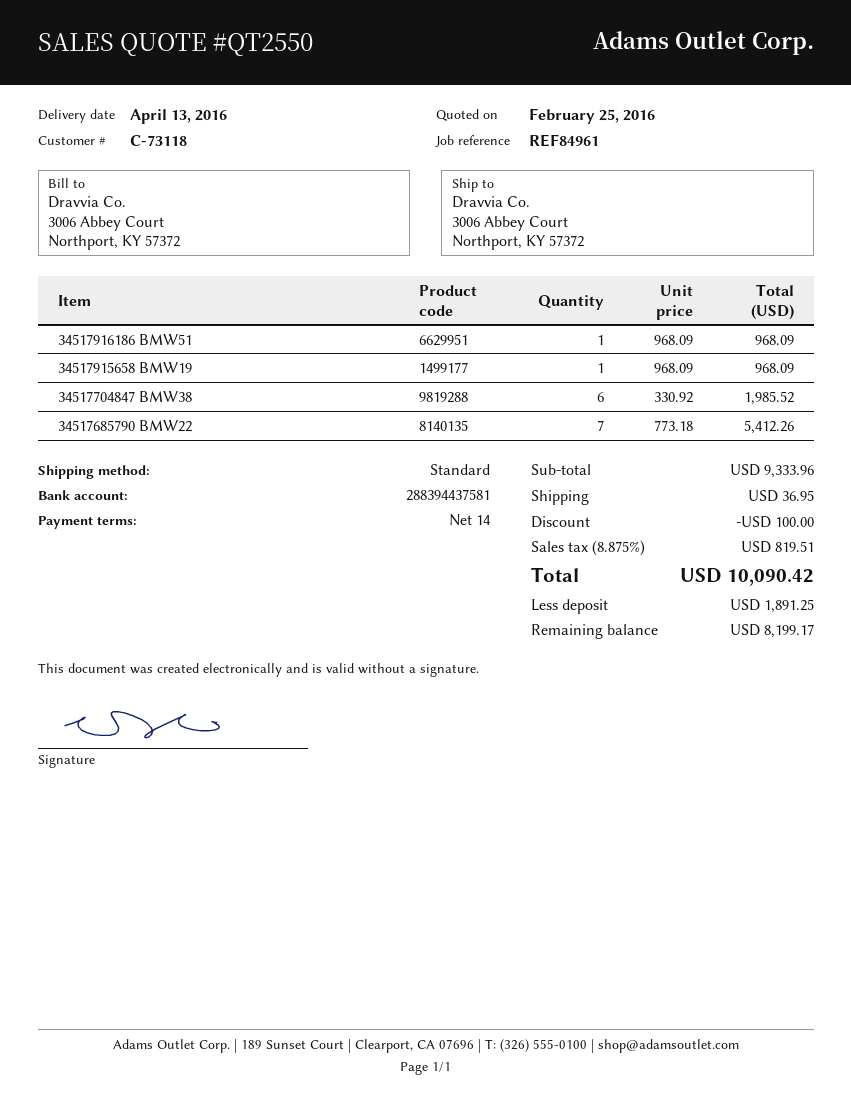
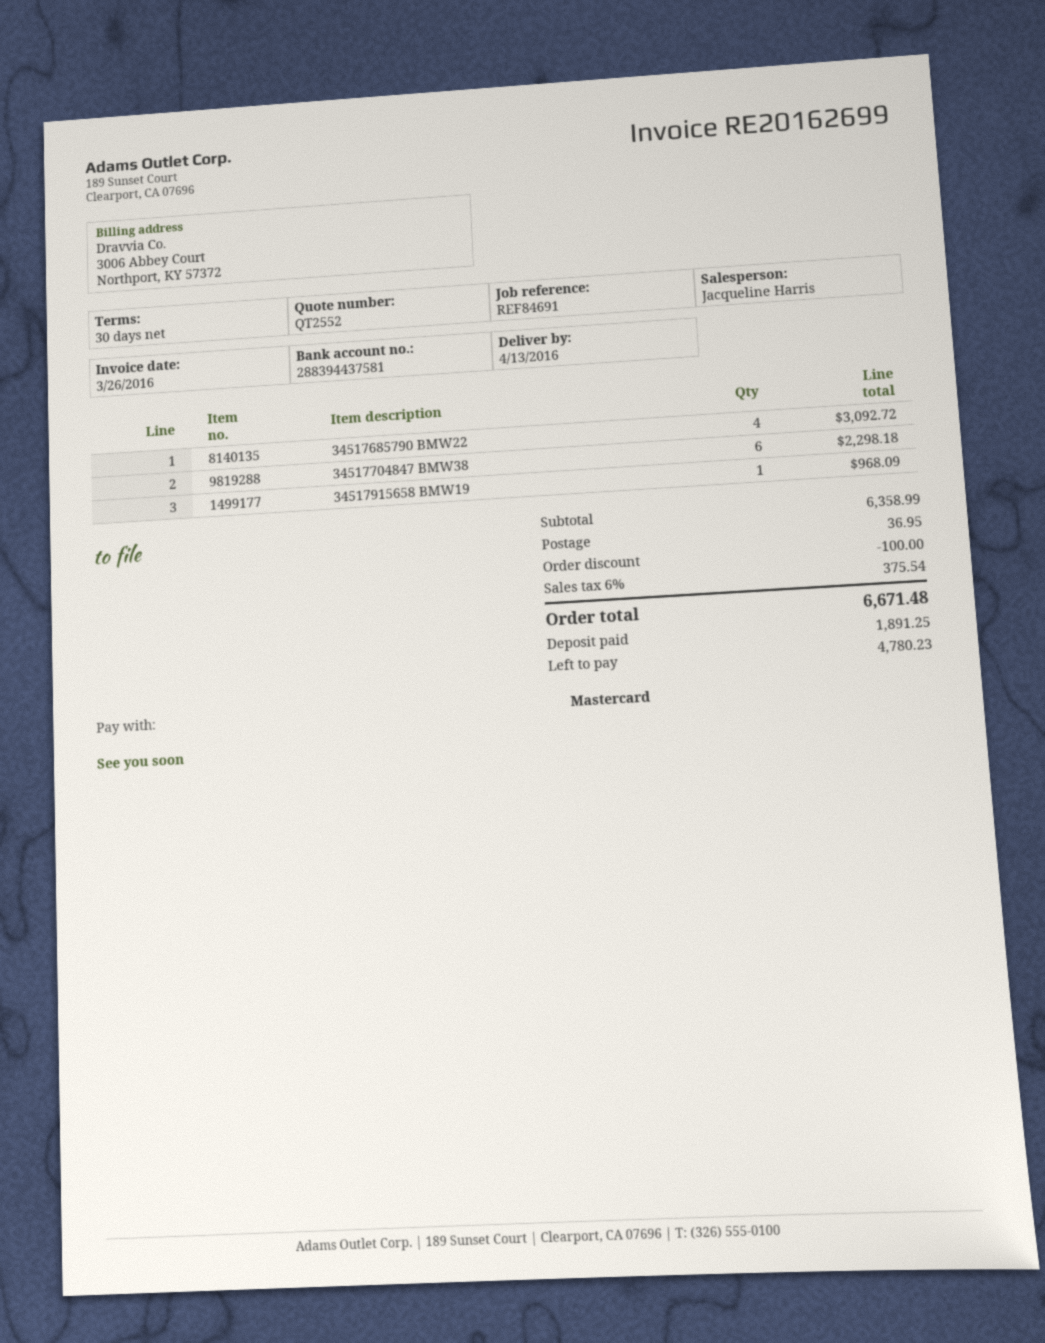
quote number: QT2550 -> QT2552
payment terms: 14 days -> 30 days
reference: REF84961 -> REF84691
34517916186 BMW51: 1 for 968.09 -> none
34517704847 BMW38: 6 for 1985.52 -> 6 for 2298.18
34517685790 BMW22: 7 for 5412.26 -> 4 for 3092.72
subtotal: 9333.96 -> 6358.99
tax: 8.875% = 819.51 -> 6% = 375.54
total: 10090.42 -> 6671.48
balance: 8199.17 -> 4780.23

